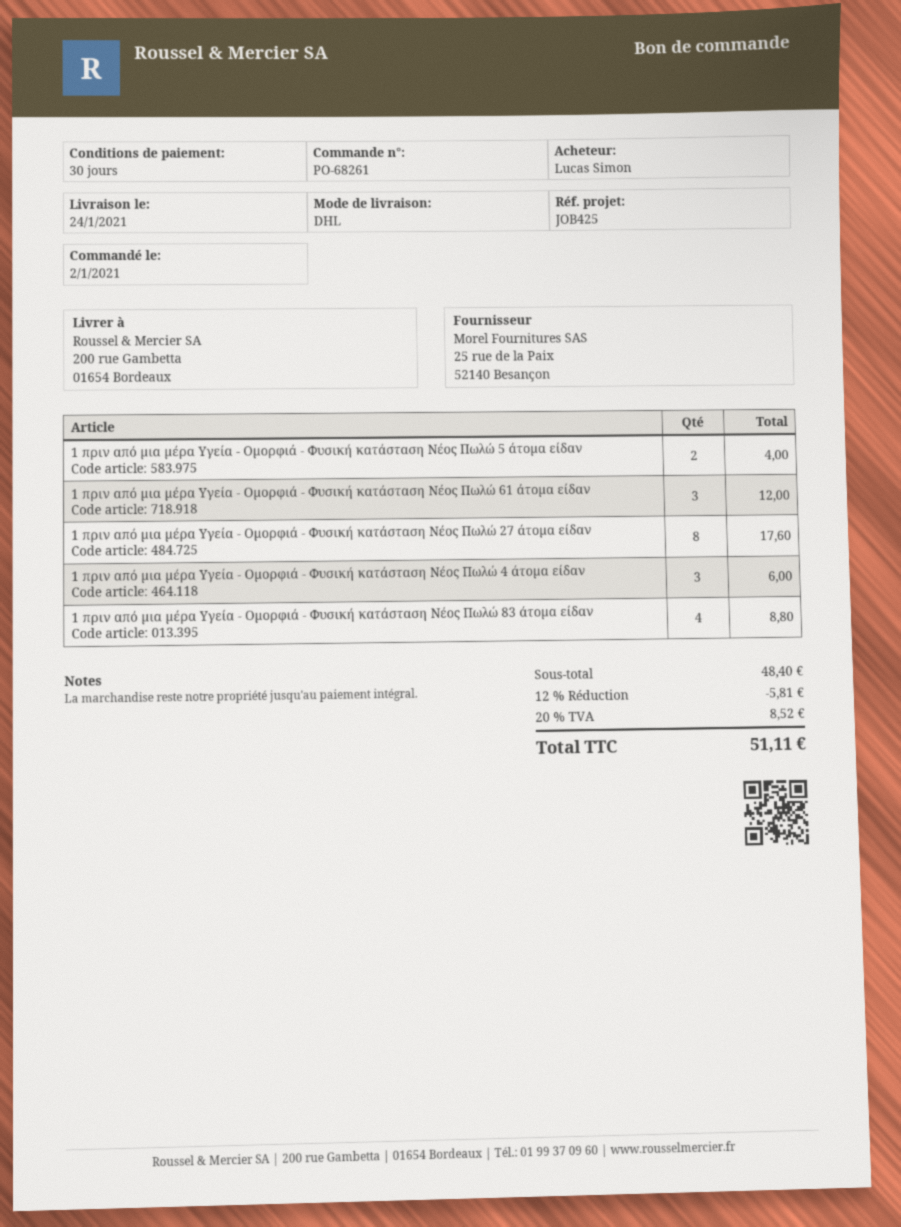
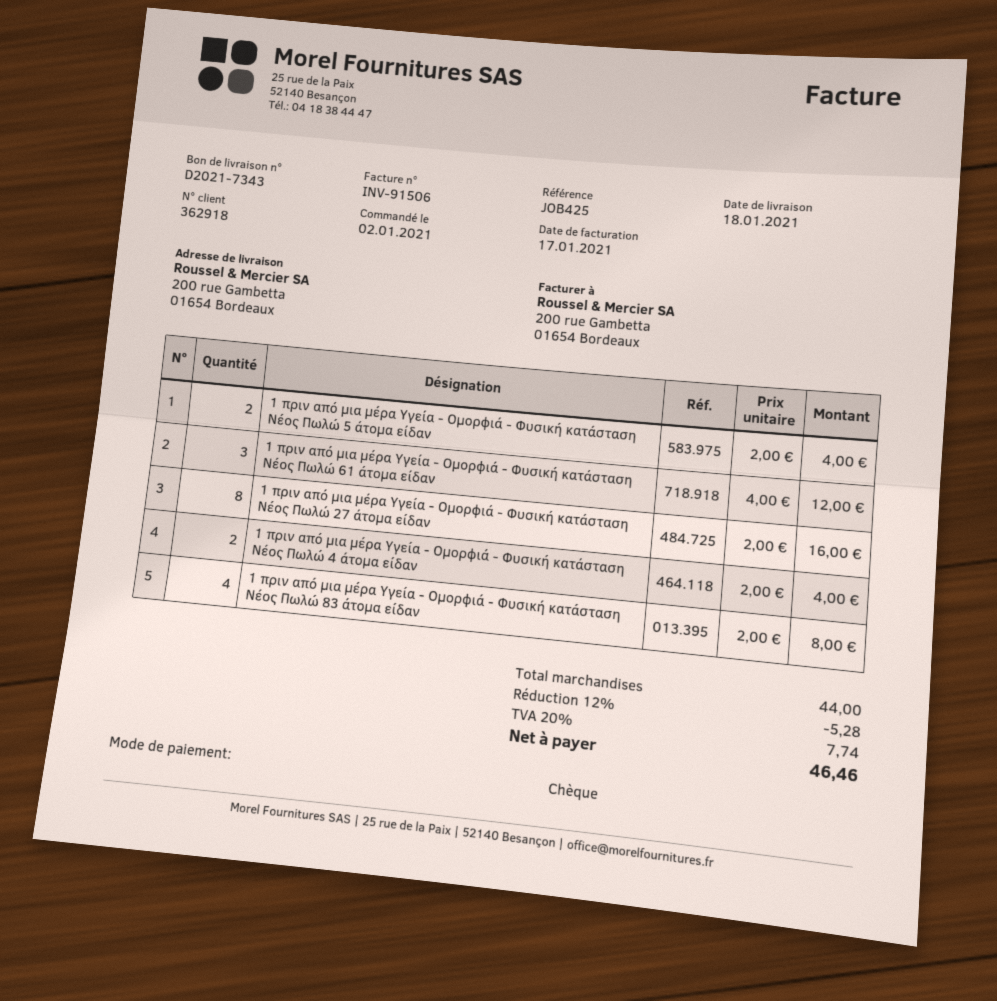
delivery date: 2021-01-24 -> 2021-01-18
1 πριν από μια μέρα Υγεία - Ομορφιά - Φυσική κατάσταση Νέος Πωλώ 27 άτομα είδαν: 8 for 17.60 -> 8 for 16.00
1 πριν από μια μέρα Υγεία - Ομορφιά - Φυσική κατάσταση Νέος Πωλώ 4 άτομα είδαν: 3 for 6.00 -> 2 for 4.00
1 πριν από μια μέρα Υγεία - Ομορφιά - Φυσική κατάσταση Νέος Πωλώ 83 άτομα είδαν: 4 for 8.80 -> 4 for 8.00
subtotal: 48.40 -> 44.00
discount: 12% = 5.81 -> 12% = 5.28
tax: 20% = 8.52 -> 20% = 7.74
total: 51.11 -> 46.46

